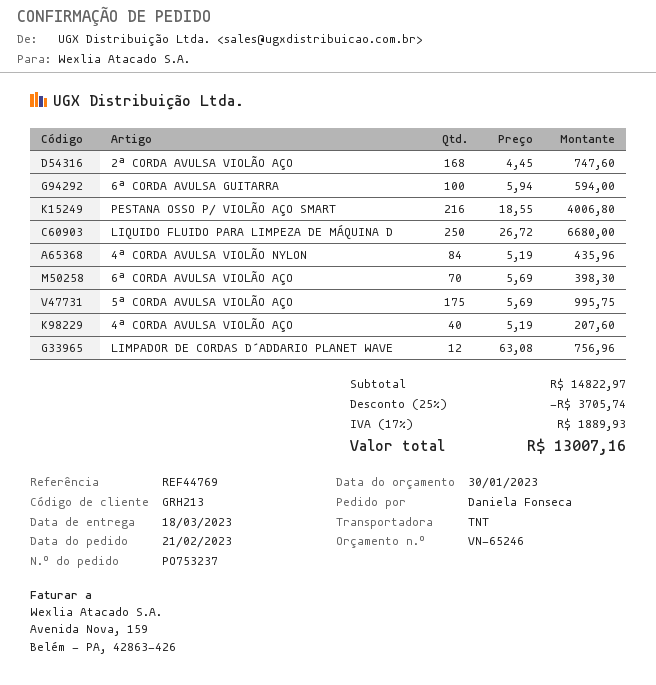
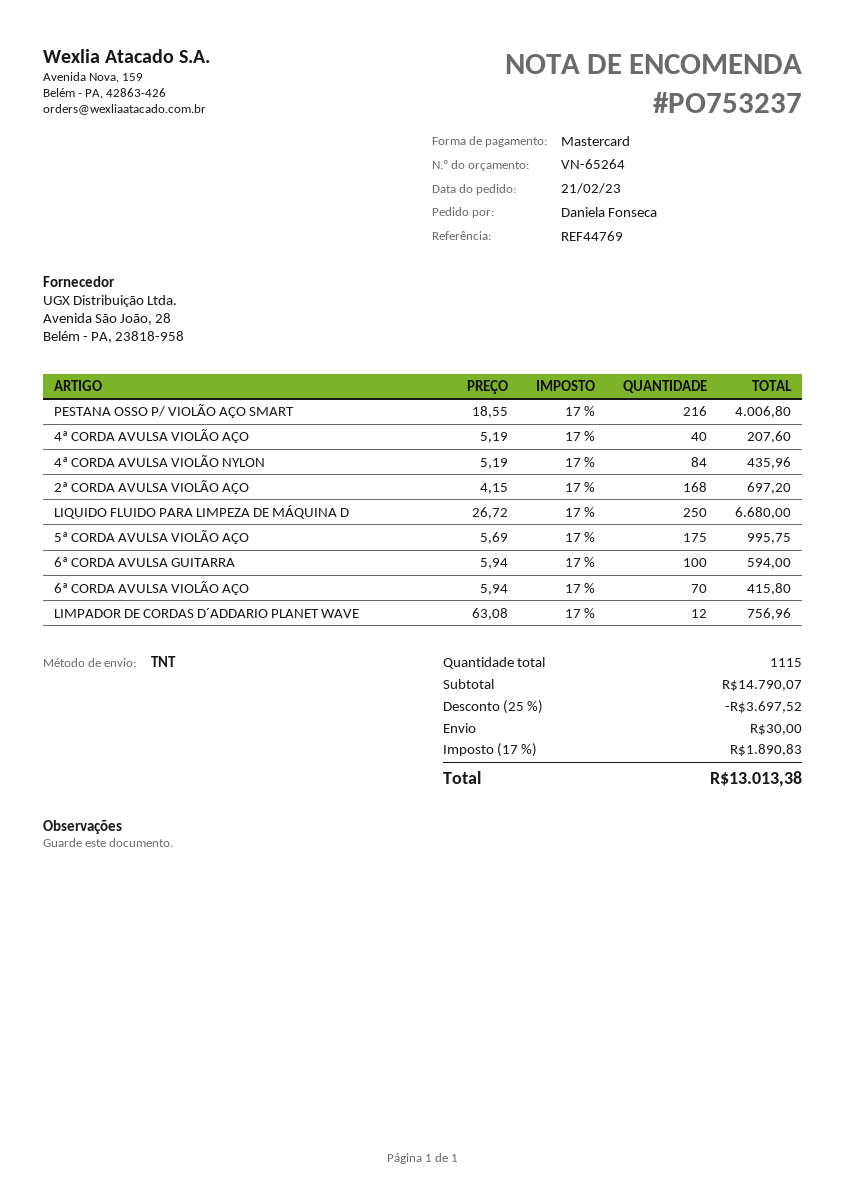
quote number: VN-65246 -> VN-65264
2ª CORDA AVULSA VIOLÃO AÇO: 168 x 4.45 = 747.60 -> 168 x 4.15 = 697.20
6ª CORDA AVULSA VIOLÃO AÇO: 70 x 5.69 = 398.30 -> 70 x 5.94 = 415.80
subtotal: 14822.97 -> 14790.07
discount: 25% = 3705.74 -> 25% = 3697.52
shipping: none -> 30.00
tax: 17% = 1889.93 -> 17% = 1890.83
total: 13007.16 -> 13013.38

